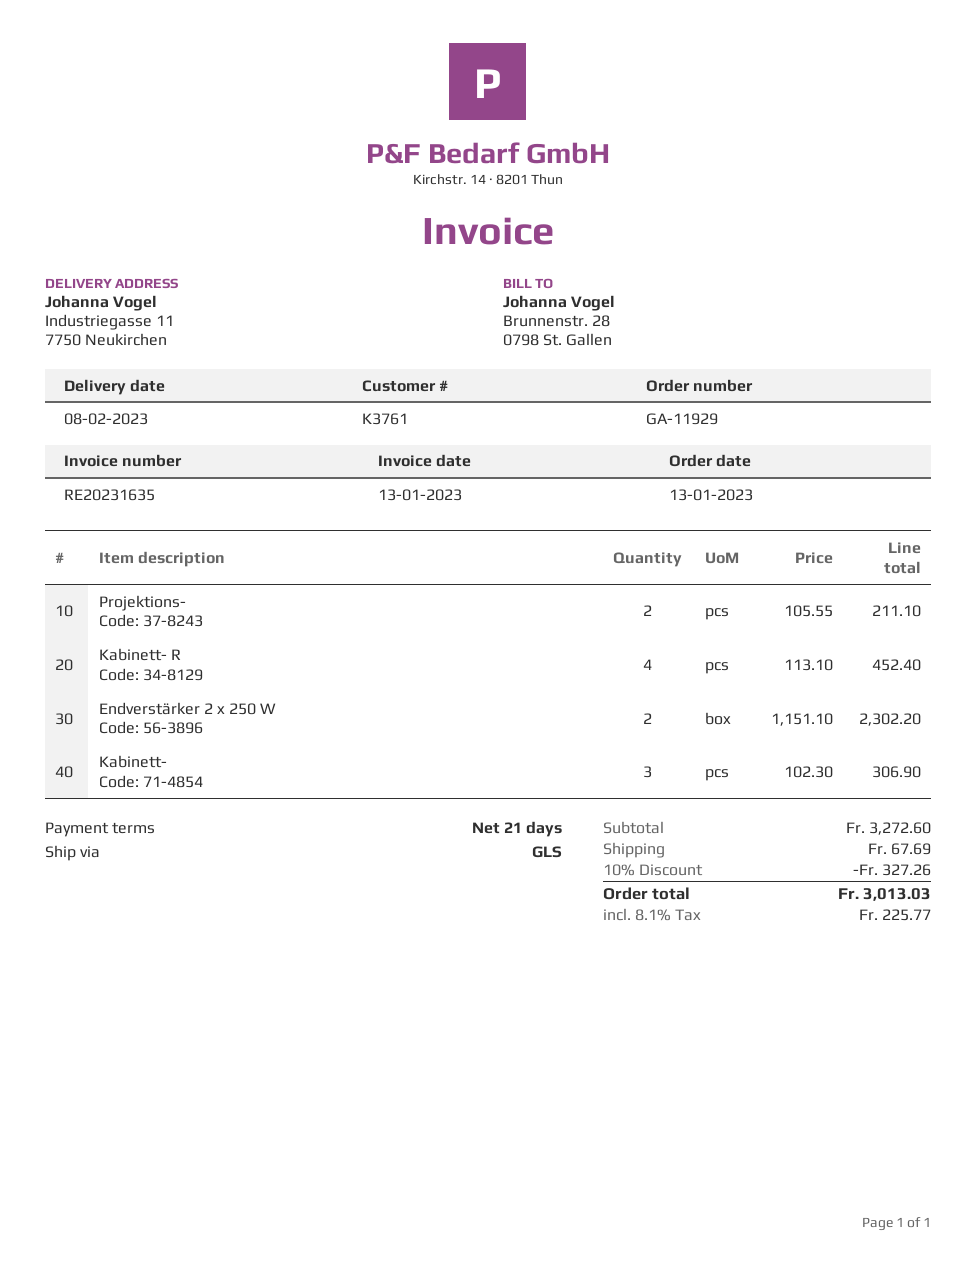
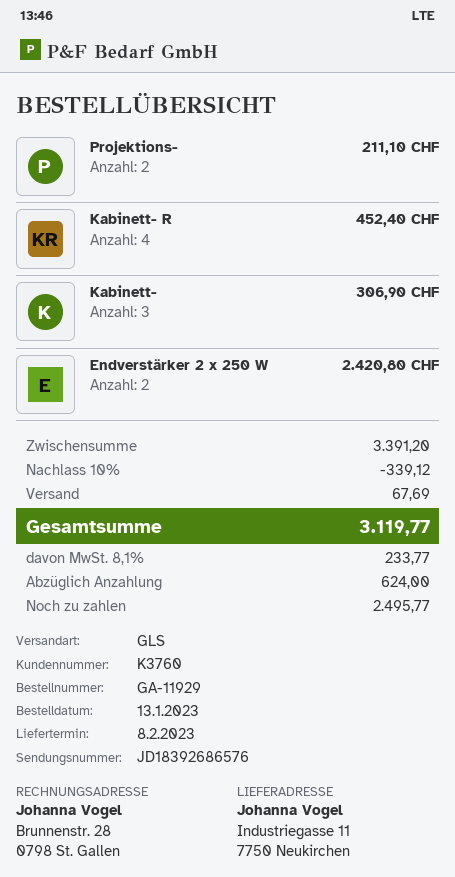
customer number: K3761 -> K3760
Endverstärker 2 x 250 W: 2 for 2302.20 -> 2 for 2420.80
subtotal: 3272.60 -> 3391.20
discount: 10% = 327.26 -> 10% = 339.12
tax: 8.1% = 225.77 -> 8.1% = 233.77
total: 3013.03 -> 3119.77

